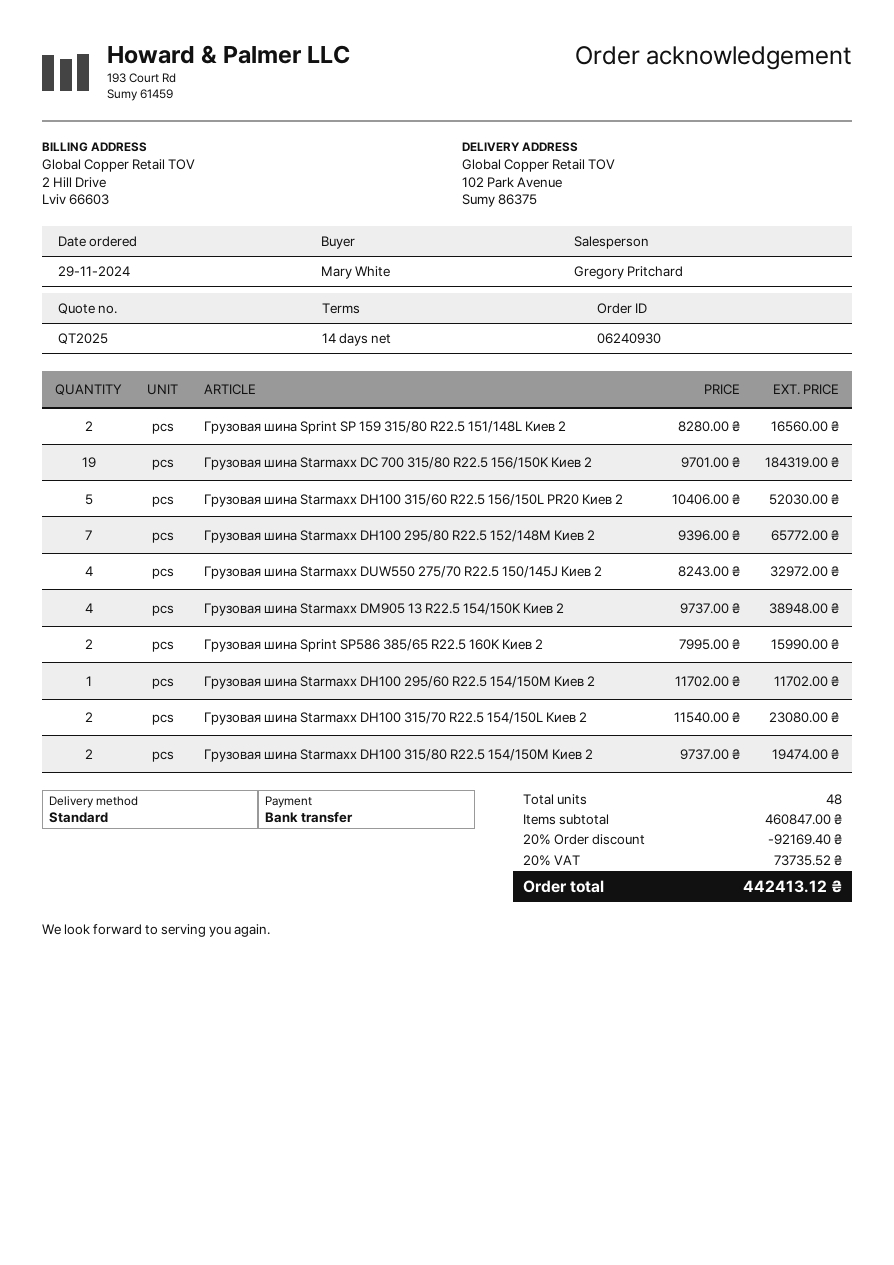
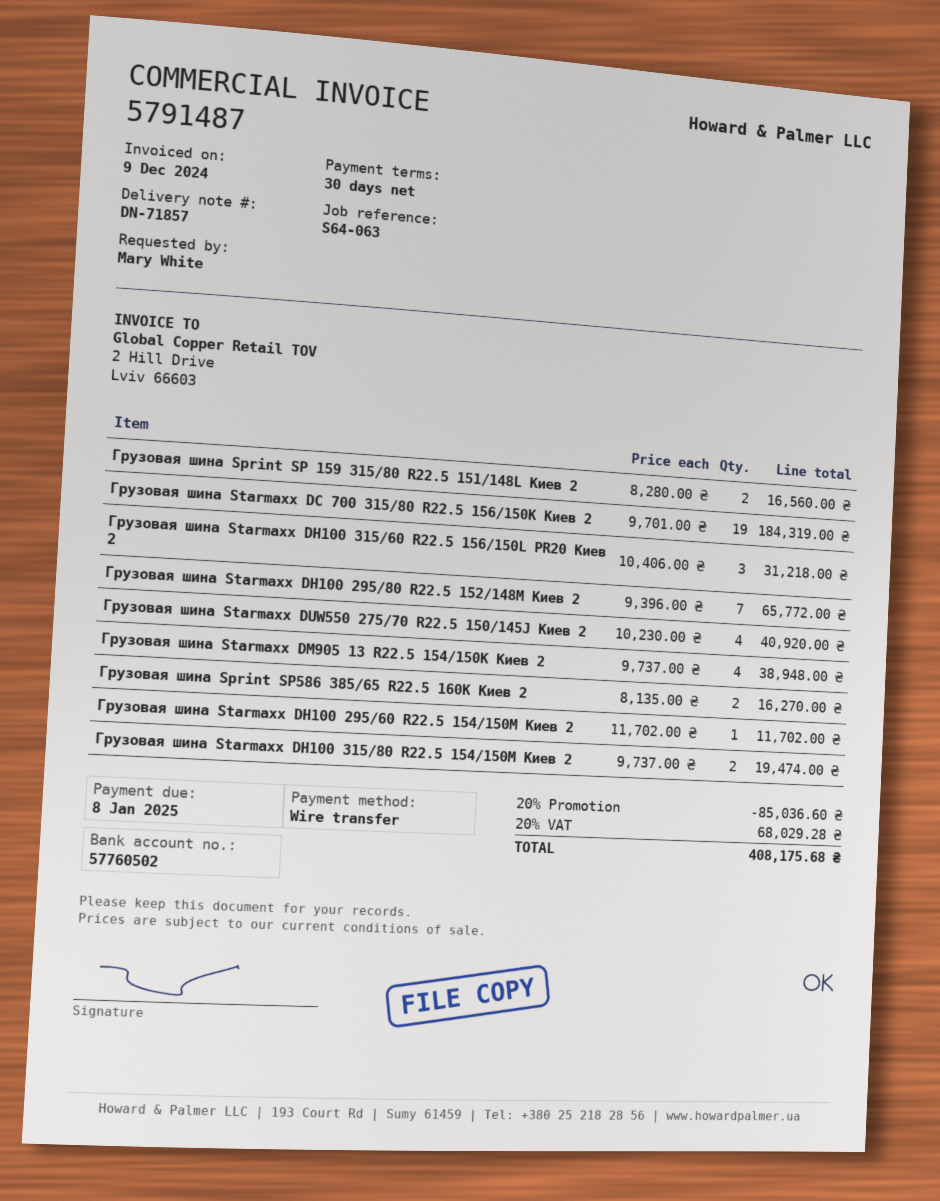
payment terms: 14 days -> 30 days
Грузовая шина Starmaxx DH100 315/60 R22.5 156/150L PR20 Киев 2: 5 x 10406.00 = 52030.00 -> 3 x 10406.00 = 31218.00
Грузовая шина Starmaxx DUW550 275/70 R22.5 150/145J Киев 2: 4 x 8243.00 = 32972.00 -> 4 x 10230.00 = 40920.00
Грузовая шина Sprint SP586 385/65 R22.5 160K Киев 2: 2 x 7995.00 = 15990.00 -> 2 x 8135.00 = 16270.00
Грузовая шина Starmaxx DH100 315/70 R22.5 154/150L Киев 2: 2 x 11540.00 = 23080.00 -> none
discount: 20% = 92169.40 -> 20% = 85036.60
tax: 20% = 73735.52 -> 20% = 68029.28
total: 442413.12 -> 408175.68

